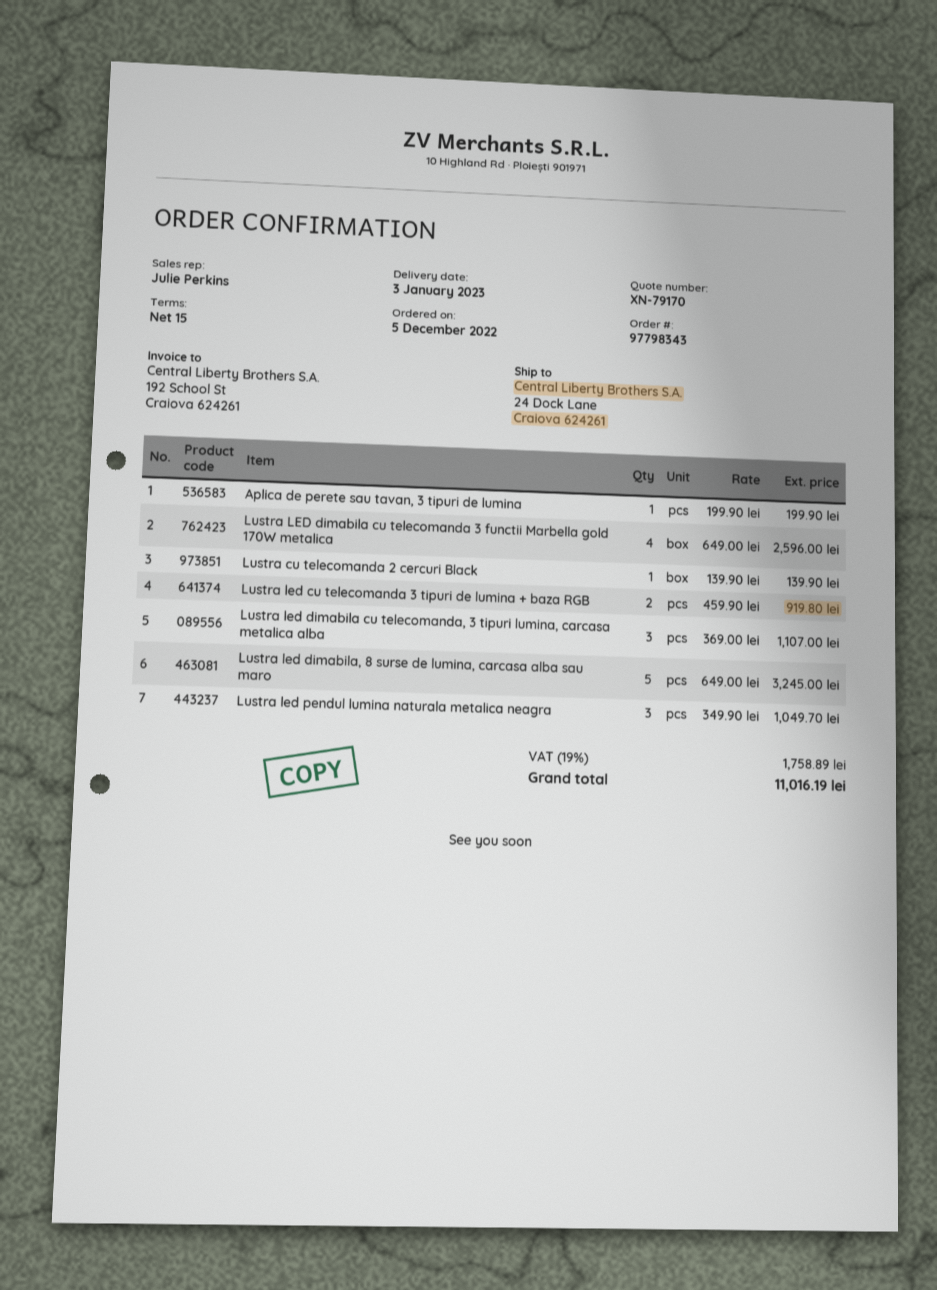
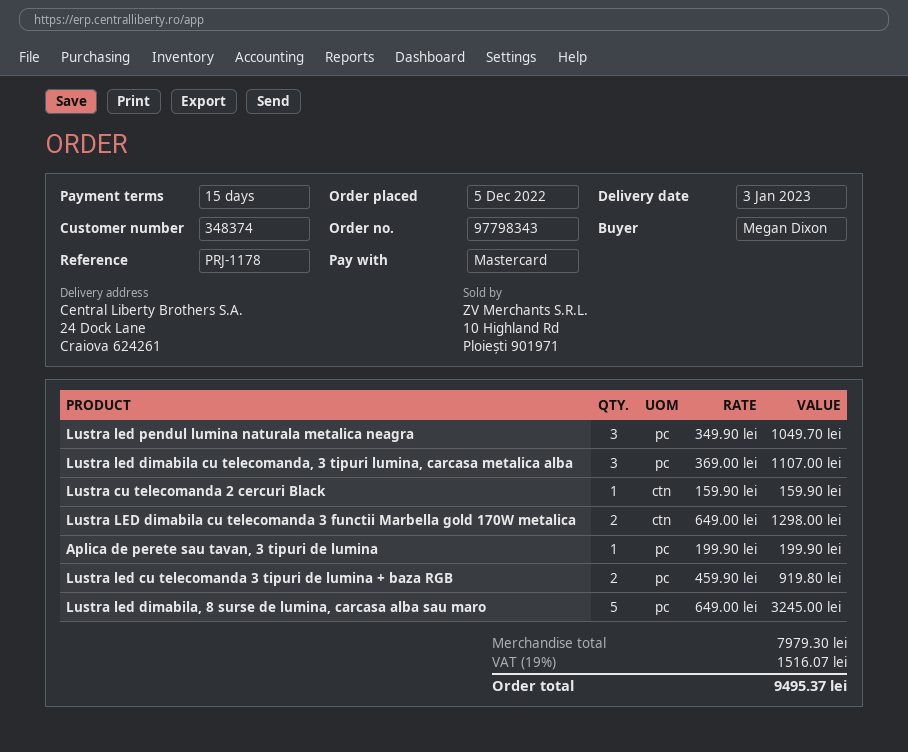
Lustra LED dimabila cu telecomanda 3 functii Marbella gold 170W metalica: 4 x 649.00 = 2596.00 -> 2 x 649.00 = 1298.00
Lustra cu telecomanda 2 cercuri Black: 1 x 139.90 = 139.90 -> 1 x 159.90 = 159.90
tax: 19% = 1758.89 -> 19% = 1516.07
total: 11016.19 -> 9495.37

